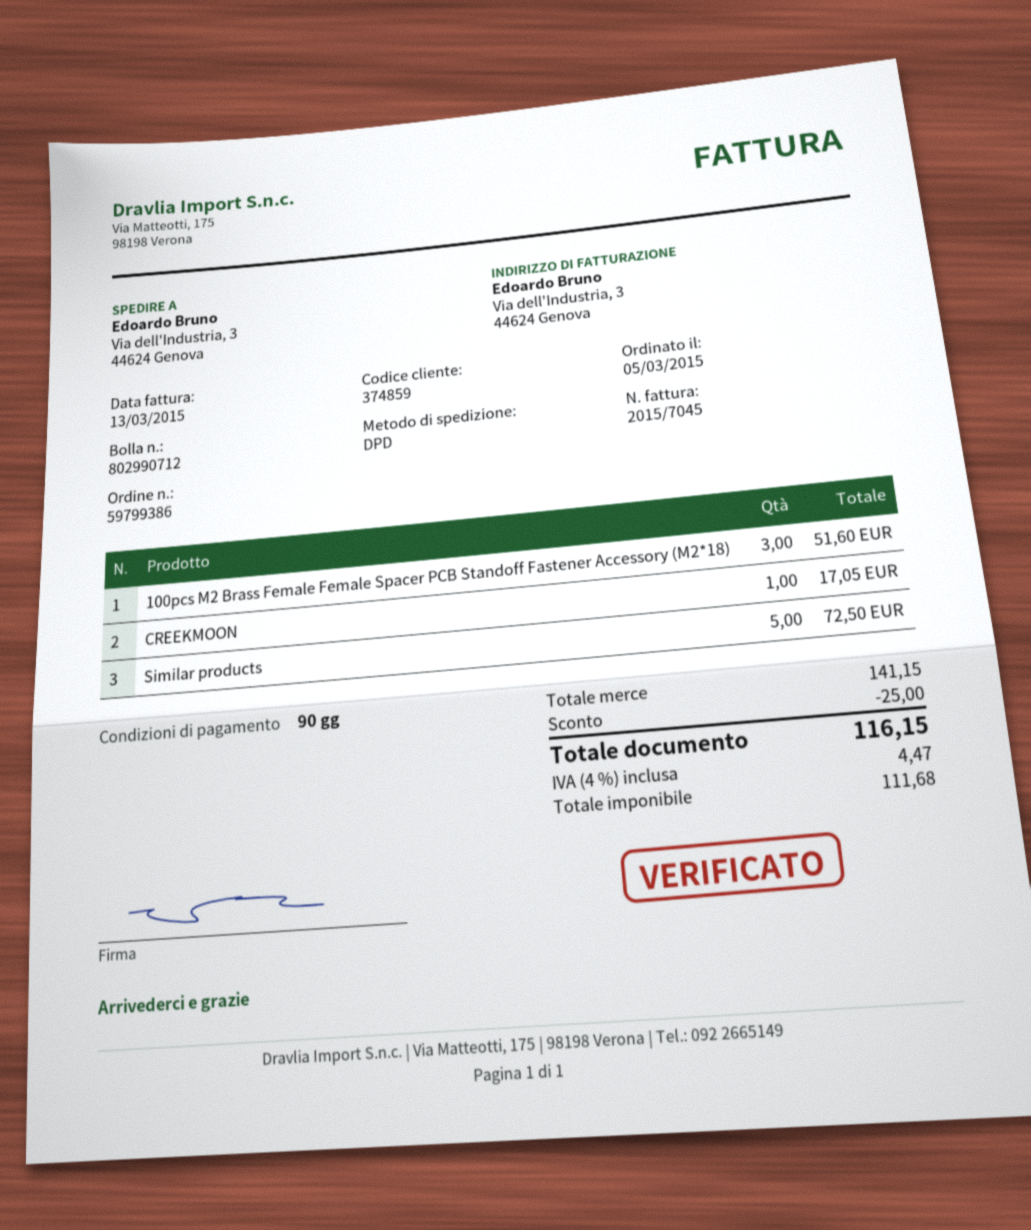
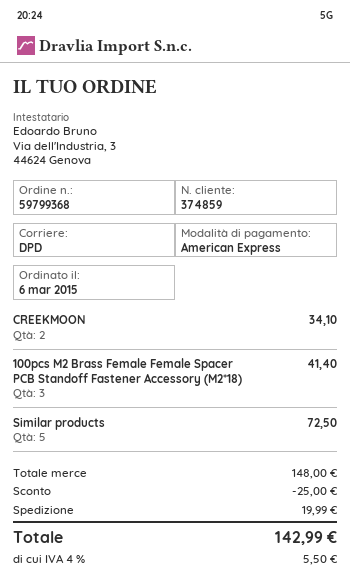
order number: 59799386 -> 59799368
order date: 2015-03-05 -> 2015-03-06
100pcs M2 Brass Female Female Spacer PCB Standoff Fastener Accessory (M2*18): 3 for 51.60 -> 3 for 41.40
CREEKMOON: 1 for 17.05 -> 2 for 34.10
subtotal: 141.15 -> 148.00
shipping: none -> 19.99
tax: 4% = 4.47 -> 4% = 5.50
total: 116.15 -> 142.99

